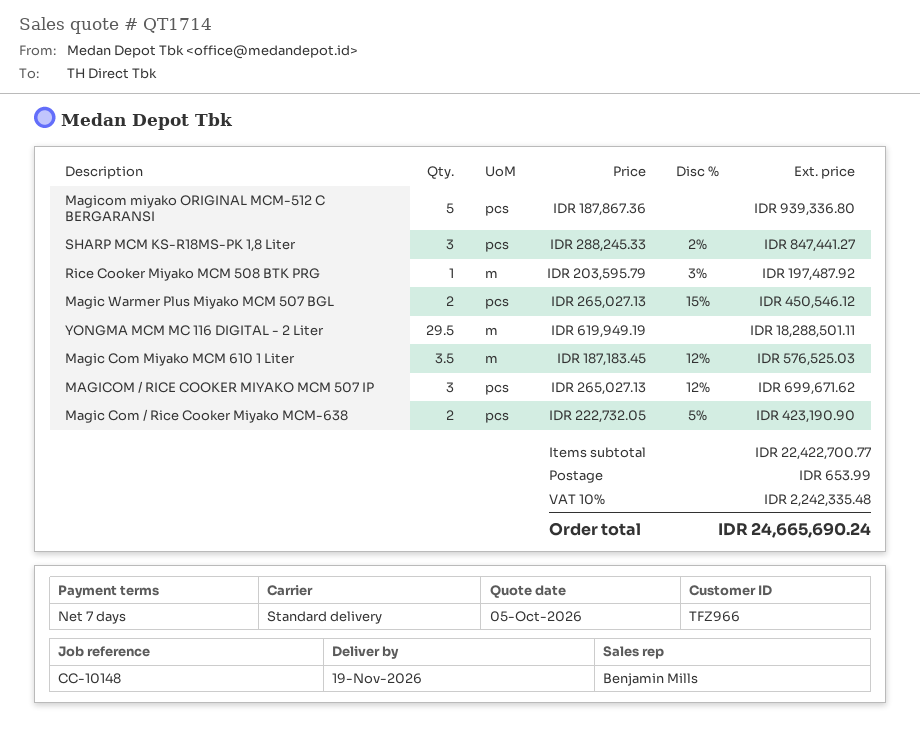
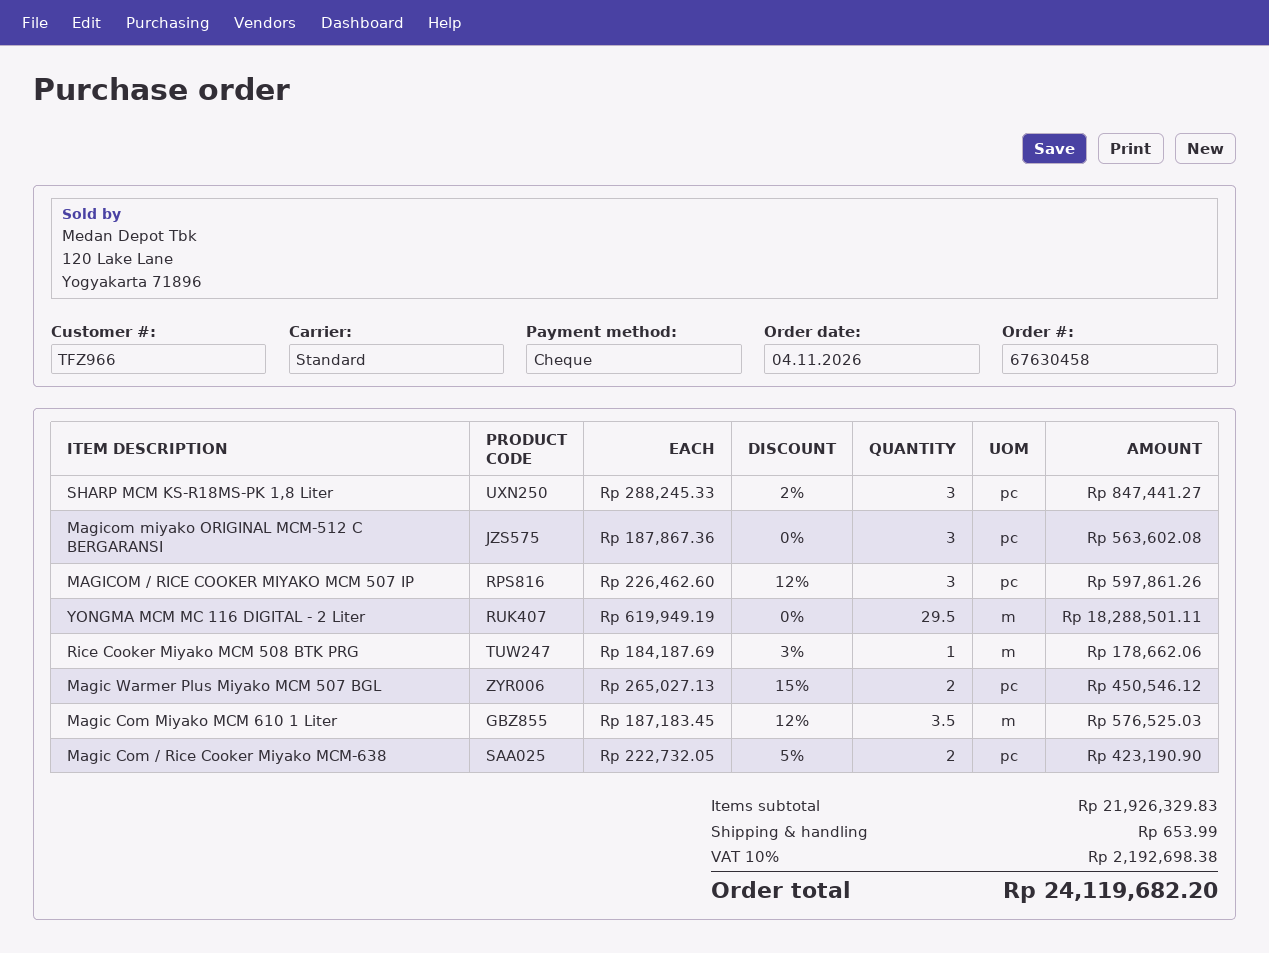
Magicom miyako ORIGINAL MCM-512 C BERGARANSI: 5 x 187867.36 = 939336.80 -> 3 x 187867.36 = 563602.08
Rice Cooker Miyako MCM 508 BTK PRG: 1 x 203595.79 - 3% = 197487.92 -> 1 x 184187.69 - 3% = 178662.06
MAGICOM / RICE COOKER MIYAKO MCM 507 IP: 3 x 265027.13 - 12% = 699671.62 -> 3 x 226462.60 - 12% = 597861.26
subtotal: 22422700.77 -> 21926329.83
tax: 10% = 2242335.48 -> 10% = 2192698.38
total: 24665690.24 -> 24119682.20

